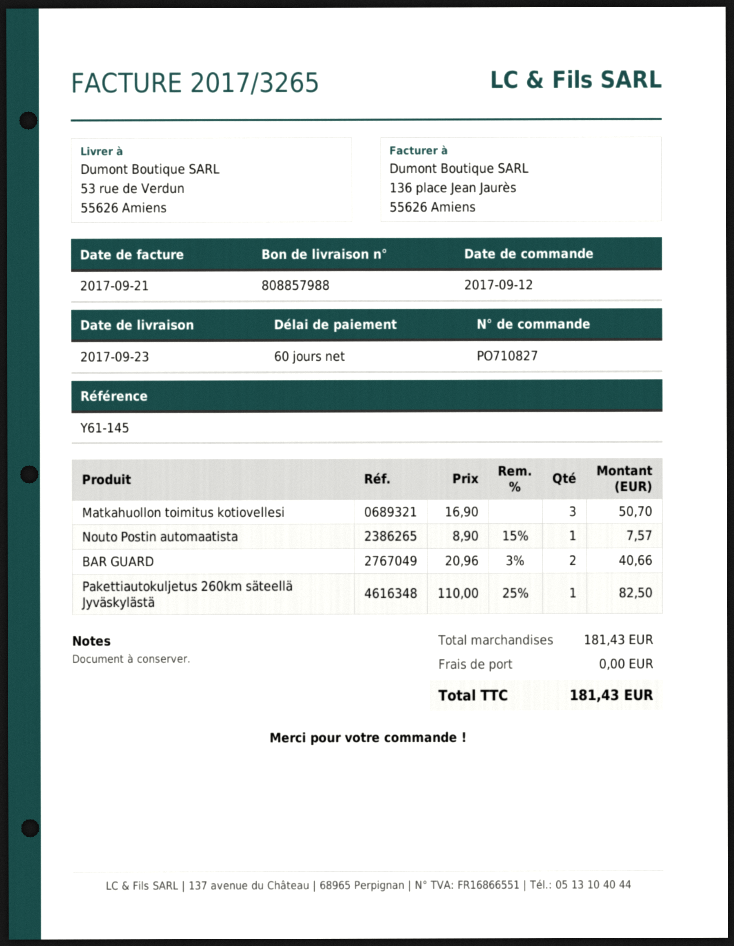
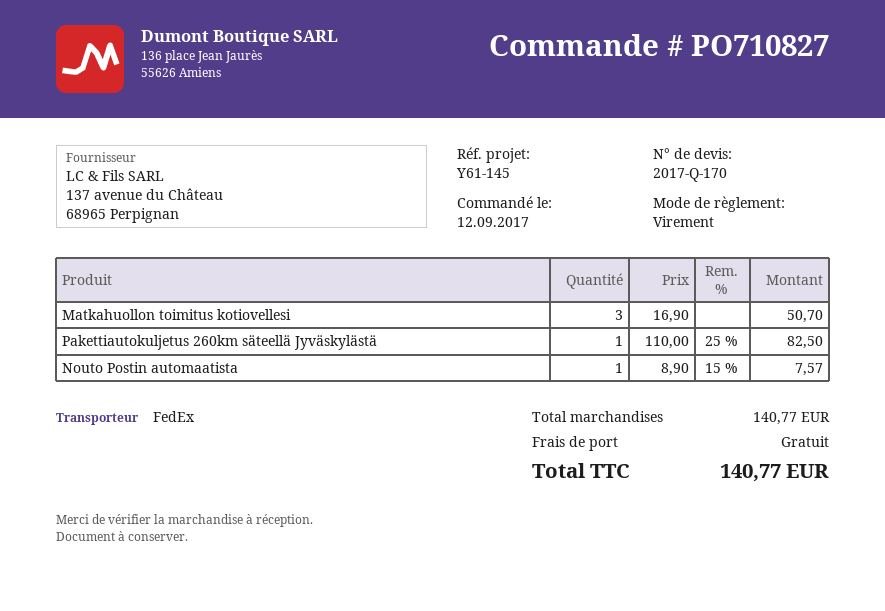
BAR GUARD: 2 x 20.96 - 3% = 40.66 -> none
subtotal: 181.43 -> 140.77
total: 181.43 -> 140.77

